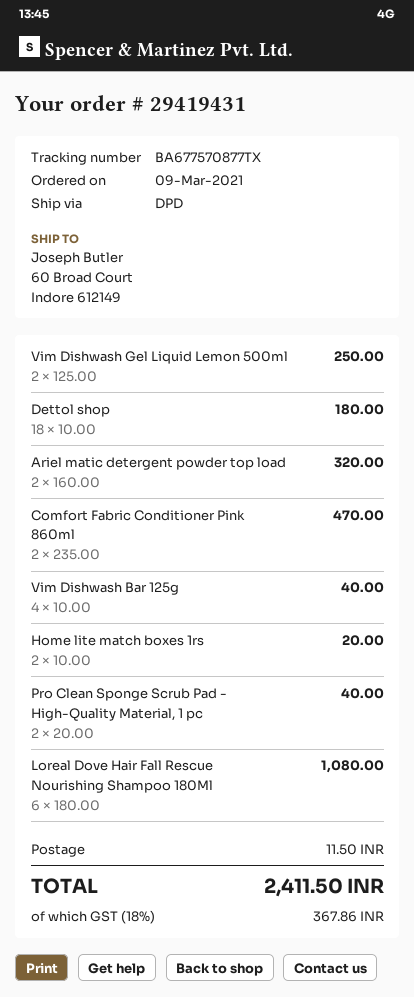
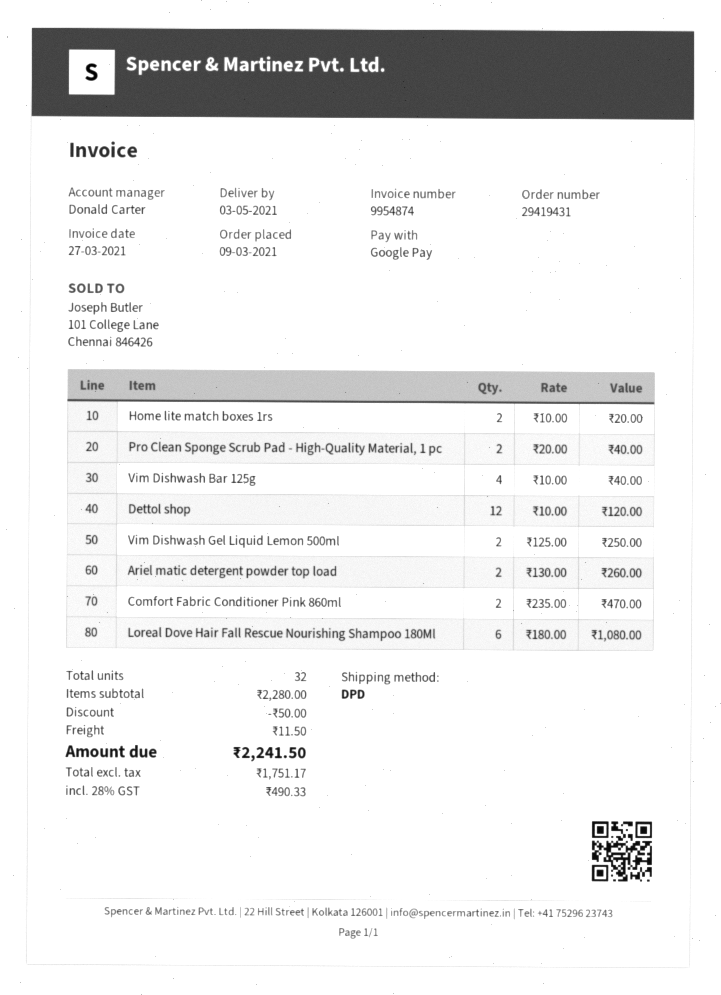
Dettol shop: 18 x 10.00 = 180.00 -> 12 x 10.00 = 120.00
Ariel matic detergent powder top load: 2 x 160.00 = 320.00 -> 2 x 130.00 = 260.00
discount: none -> 50.00
tax: 18% = 367.86 -> 28% = 490.33
total: 2411.50 -> 2241.50

